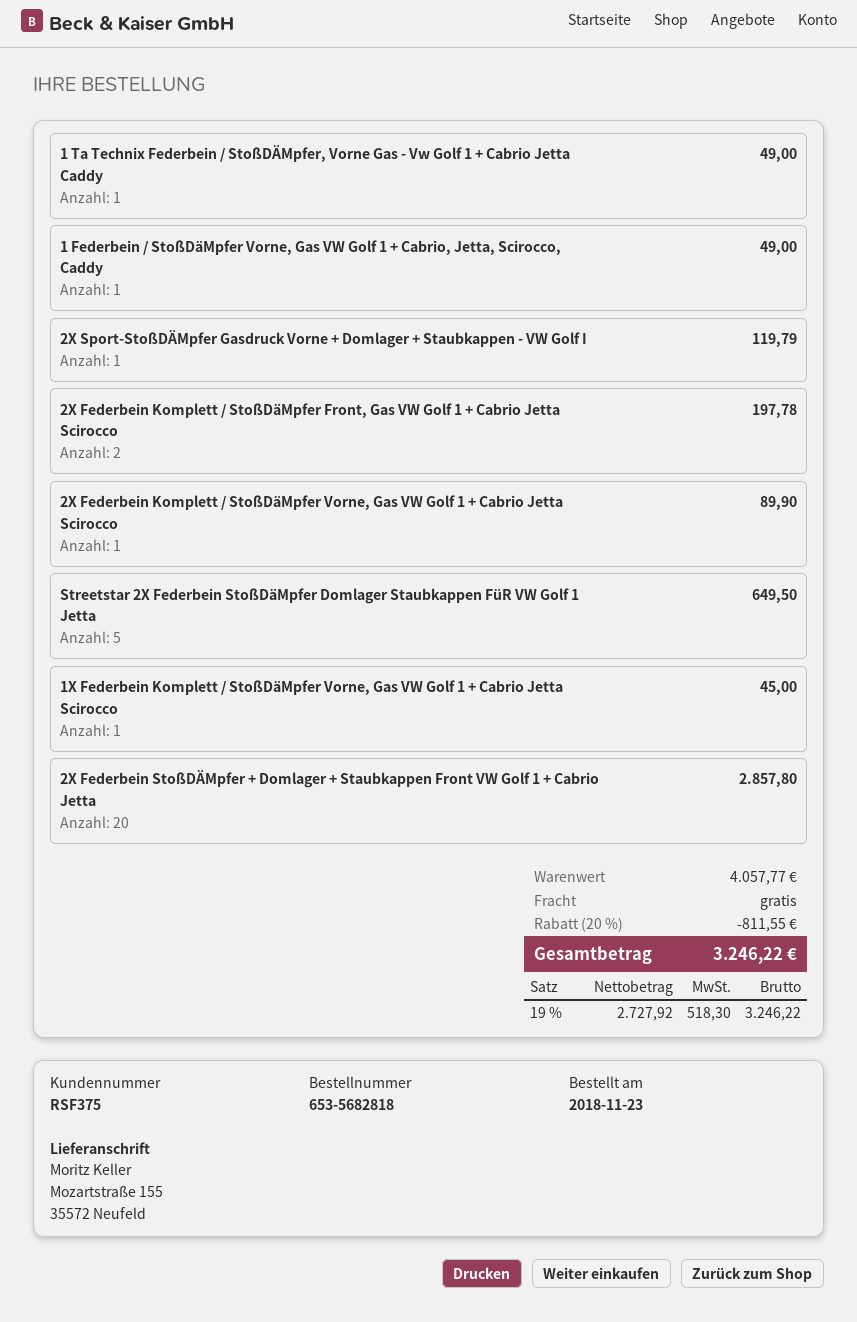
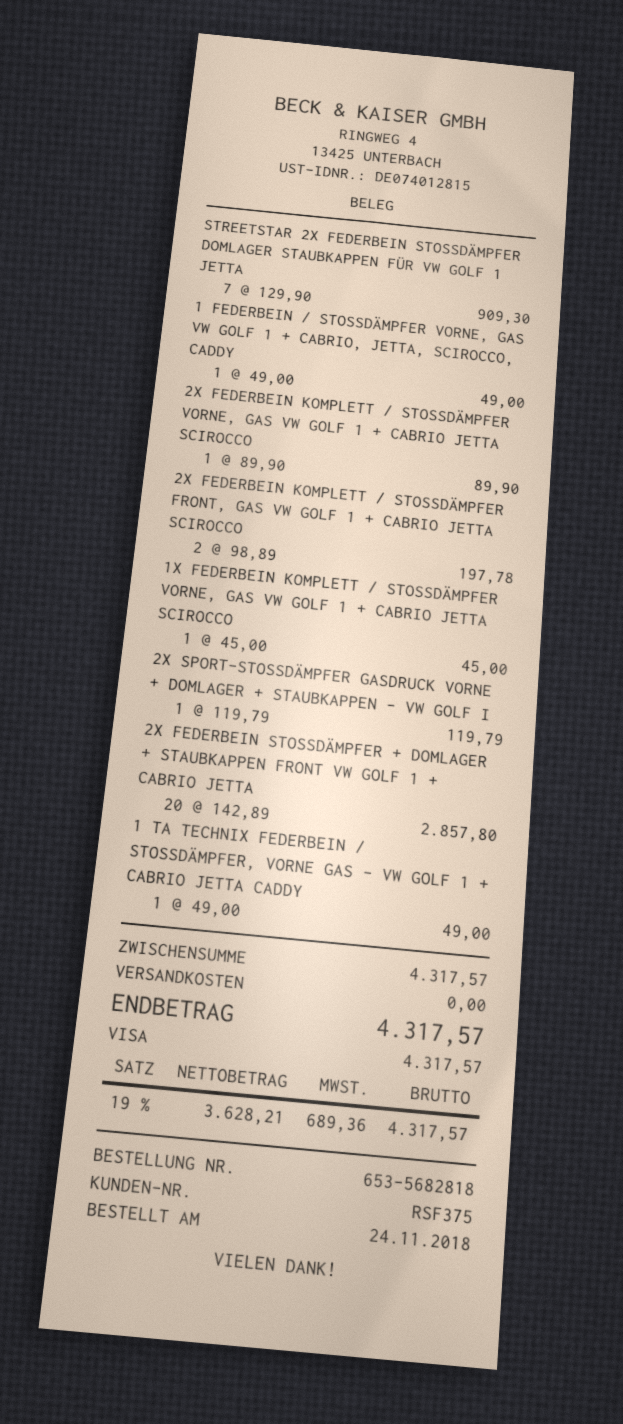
order date: 2018-11-23 -> 2018-11-24
Streetstar 2X Federbein StoßDäMpfer Domlager Staubkappen FüR VW Golf 1 Jetta: 5 for 649.50 -> 7 for 909.30
subtotal: 4057.77 -> 4317.57
discount: 20% = 811.55 -> none
net: 2727.92 -> 3628.21
tax: 19% = 518.30 -> 19% = 689.36
total: 3246.22 -> 4317.57

